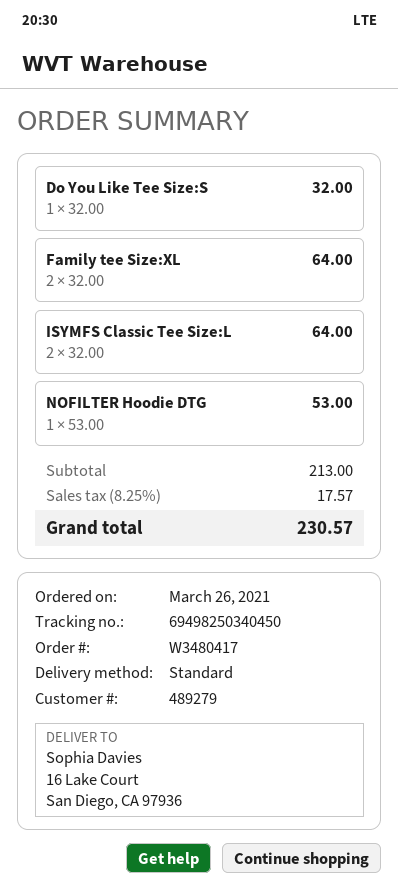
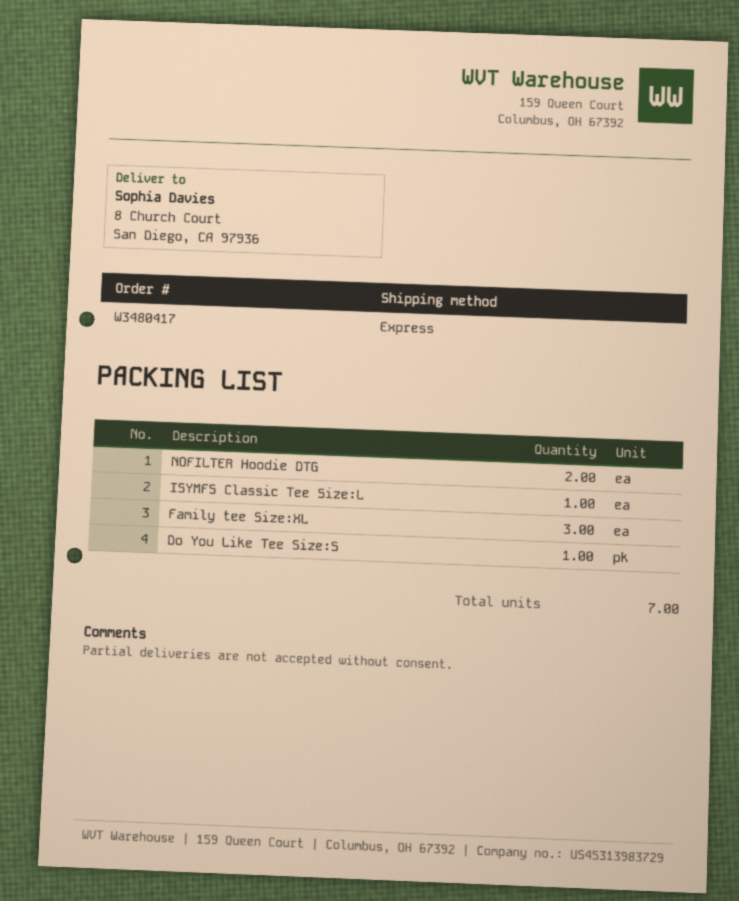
shipping method: standard -> express
ship to: 16 Lake Court, San Diego, CA 97936 -> 8 Church Court, San Diego, CA 97936
Family tee Size:XL: 2 -> 3
ISYMFS Classic Tee Size:L: 2 -> 1
NOFILTER Hoodie DTG: 1 -> 2

